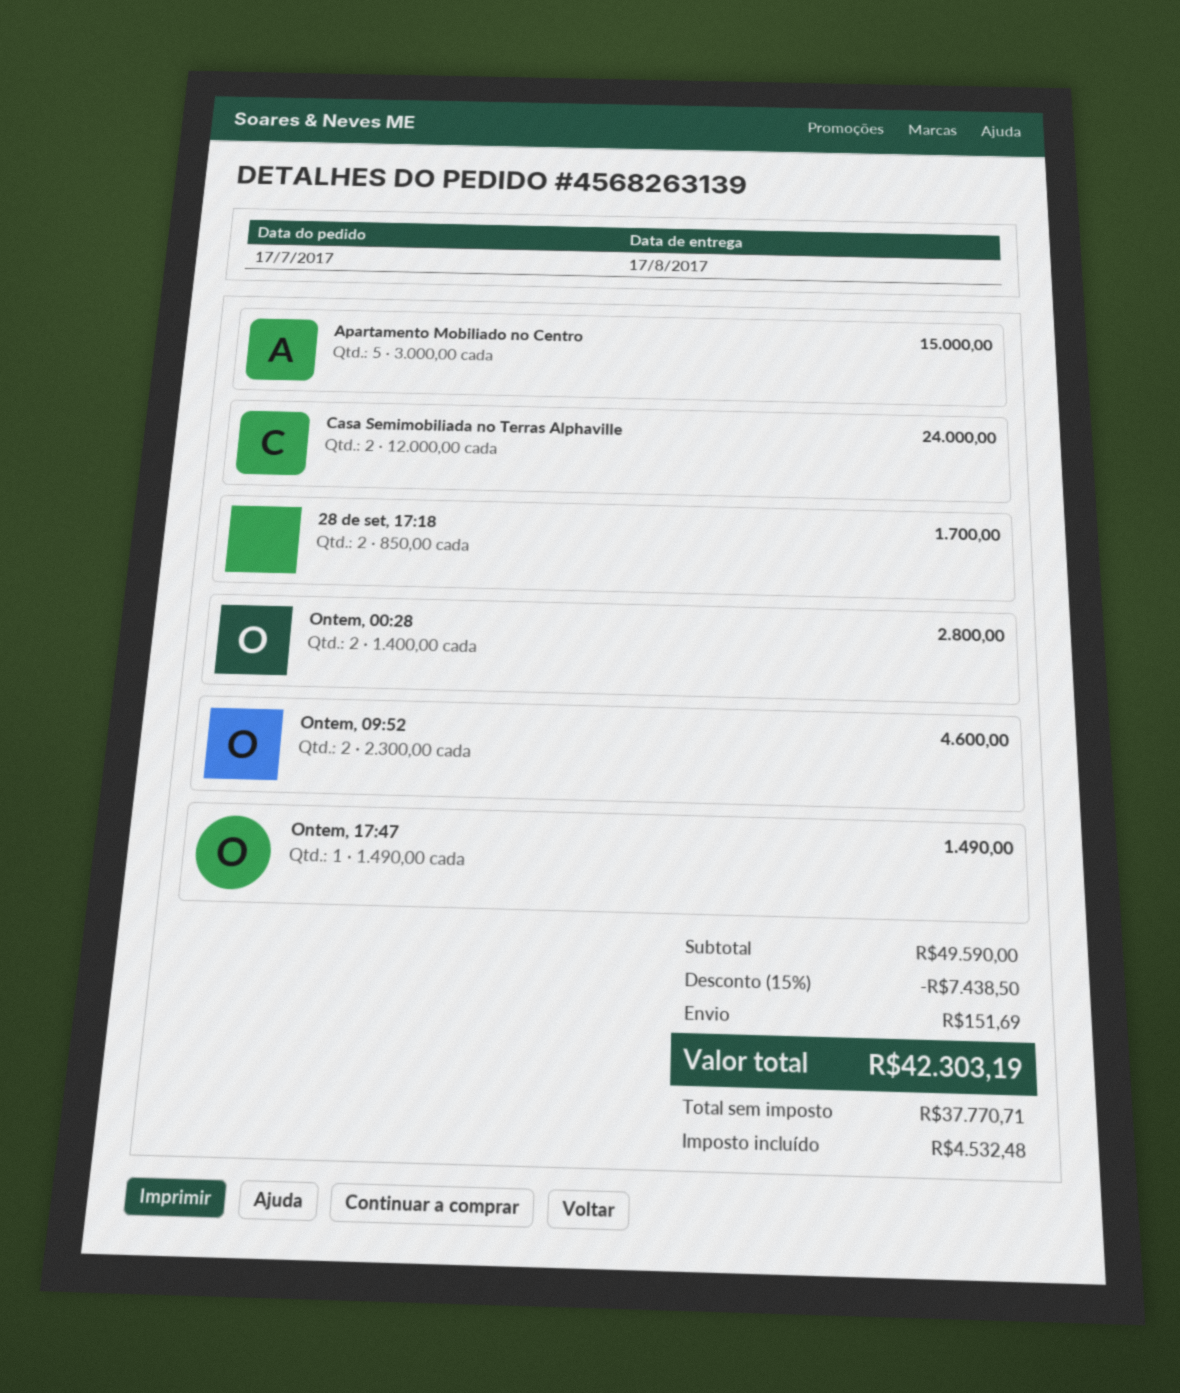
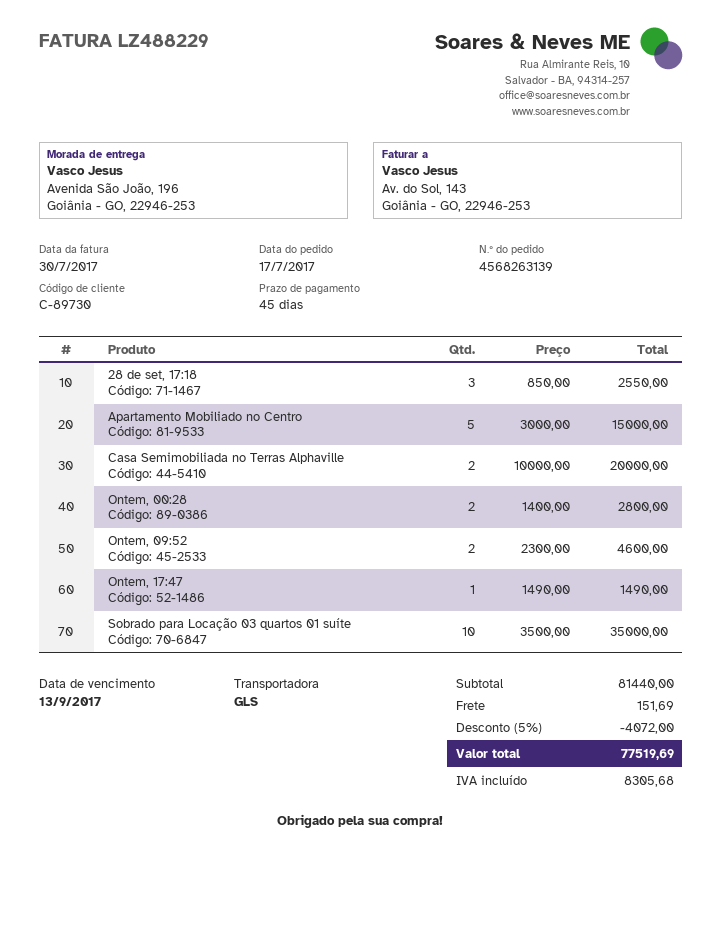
Casa Semimobiliada no Terras Alphaville: 2 x 12000.00 = 24000.00 -> 2 x 10000.00 = 20000.00
28 de set, 17:18: 2 x 850.00 = 1700.00 -> 3 x 850.00 = 2550.00
Sobrado para Locação 03 quartos 01 suíte: none -> 10 x 3500.00 = 35000.00
subtotal: 49590.00 -> 81440.00
discount: 15% = 7438.50 -> 5% = 4072.00
tax: 4532.48 -> 8305.68
total: 42303.19 -> 77519.69

